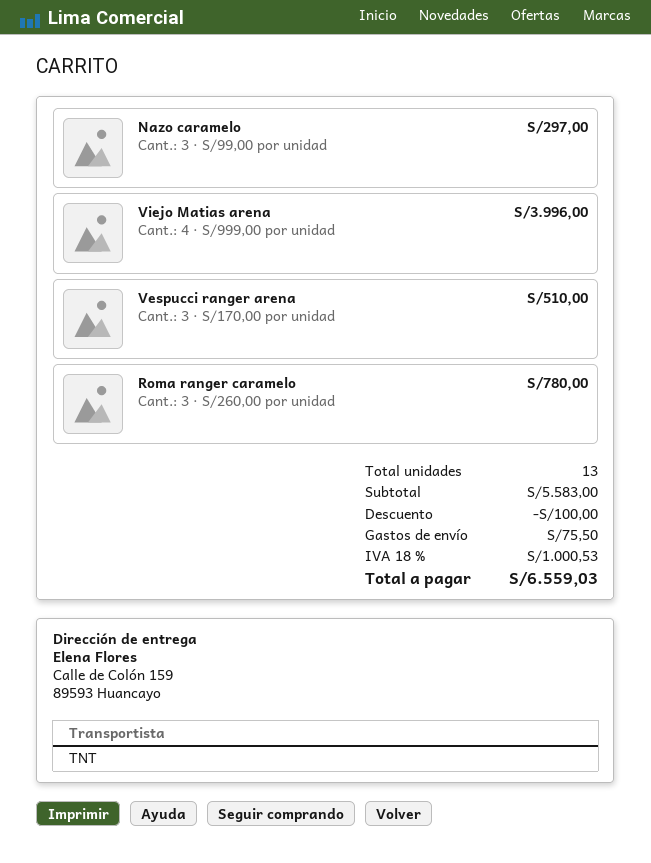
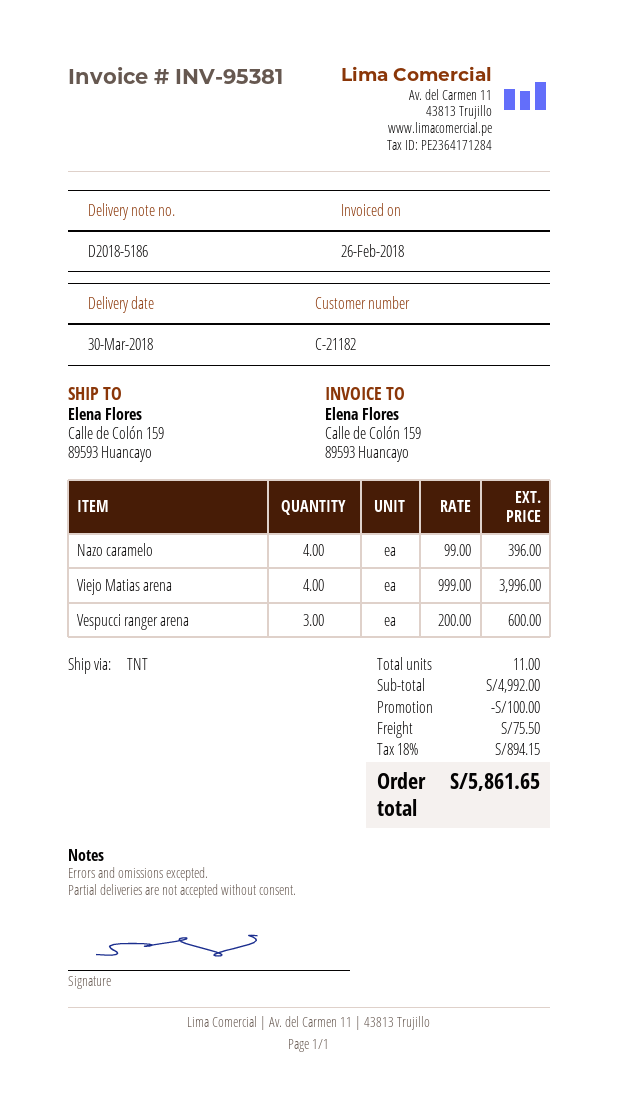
Nazo caramelo: 3 x 99.00 = 297.00 -> 4 x 99.00 = 396.00
Vespucci ranger arena: 3 x 170.00 = 510.00 -> 3 x 200.00 = 600.00
Roma ranger caramelo: 3 x 260.00 = 780.00 -> none
total quantity: 13 -> 11
subtotal: 5583.00 -> 4992.00
tax: 18% = 1000.53 -> 18% = 894.15
total: 6559.03 -> 5861.65

